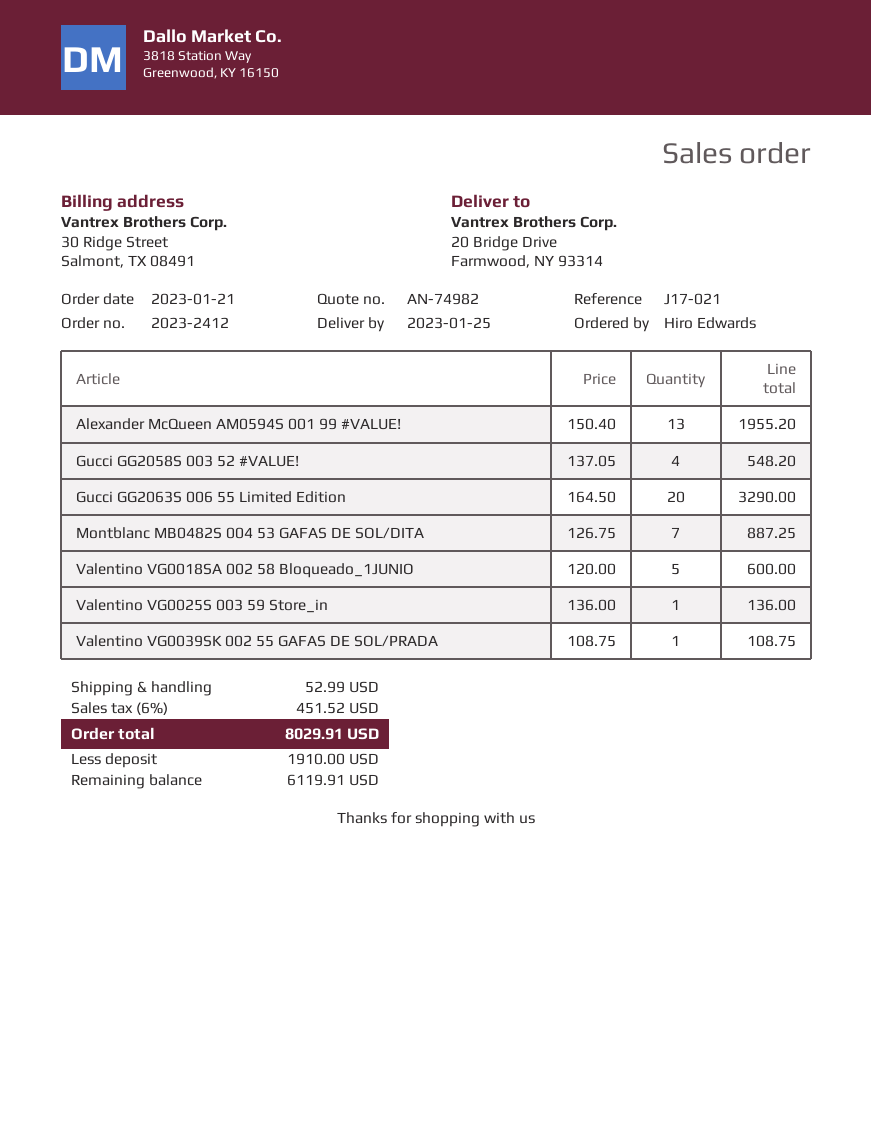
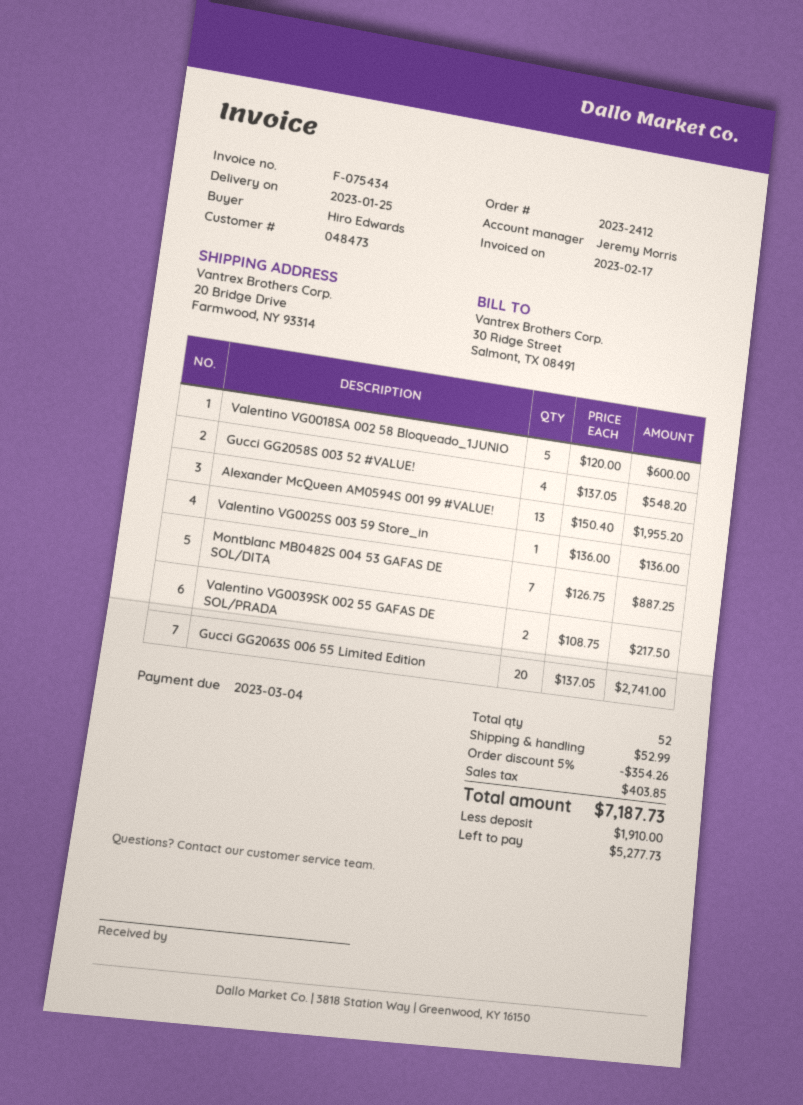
Gucci GG2063S 006 55 Limited Edition: 20 x 164.50 = 3290.00 -> 20 x 137.05 = 2741.00
Valentino VG0039SK 002 55 GAFAS DE SOL/PRADA: 1 x 108.75 = 108.75 -> 2 x 108.75 = 217.50
discount: none -> 5% = 354.26
tax: 451.52 -> 403.85
total: 8029.91 -> 7187.73
balance: 6119.91 -> 5277.73

